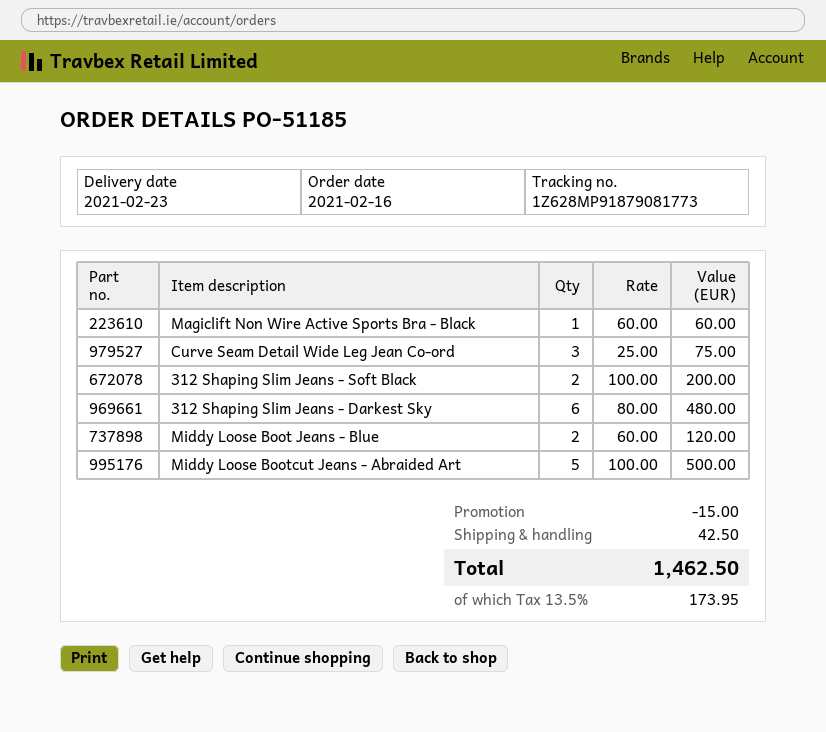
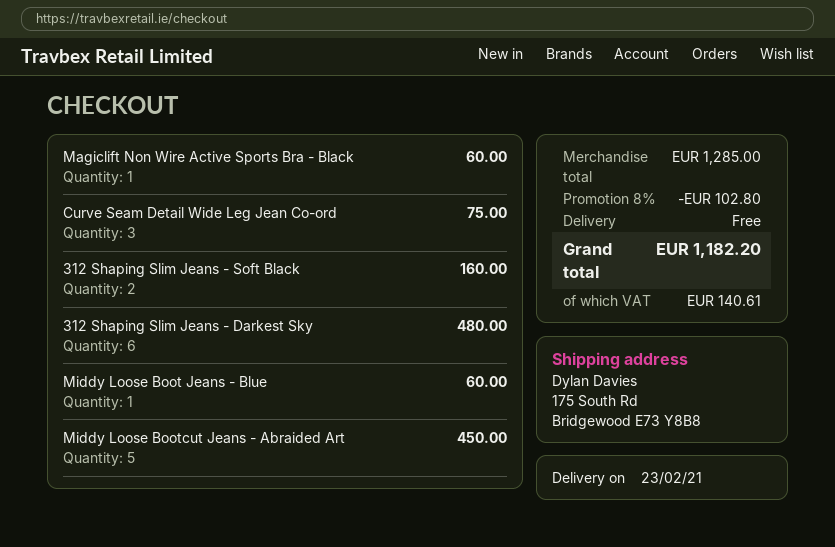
312 Shaping Slim Jeans - Soft Black: 2 for 200.00 -> 2 for 160.00
Middy Loose Boot Jeans - Blue: 2 for 120.00 -> 1 for 60.00
Middy Loose Bootcut Jeans - Abraided Art: 5 for 500.00 -> 5 for 450.00
discount: 15.00 -> 102.80
shipping: 42.50 -> 0.00
tax: 173.95 -> 140.61
total: 1462.50 -> 1182.20

